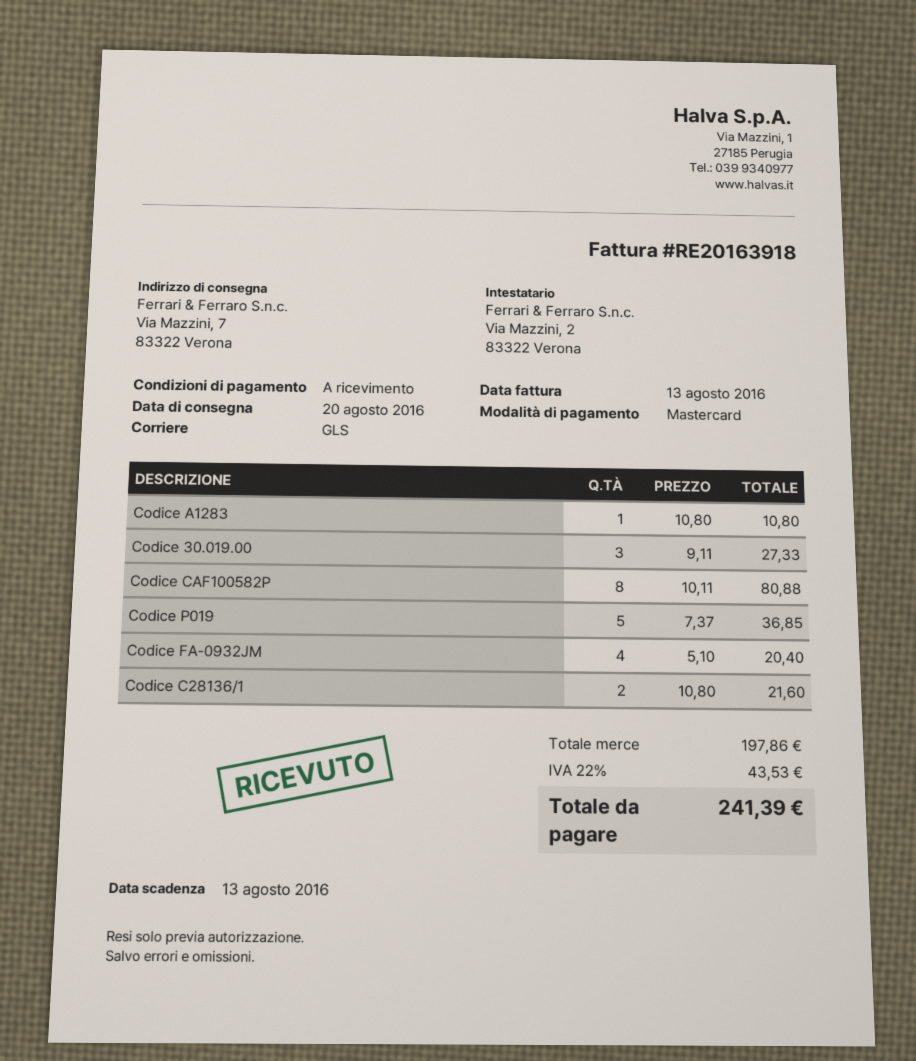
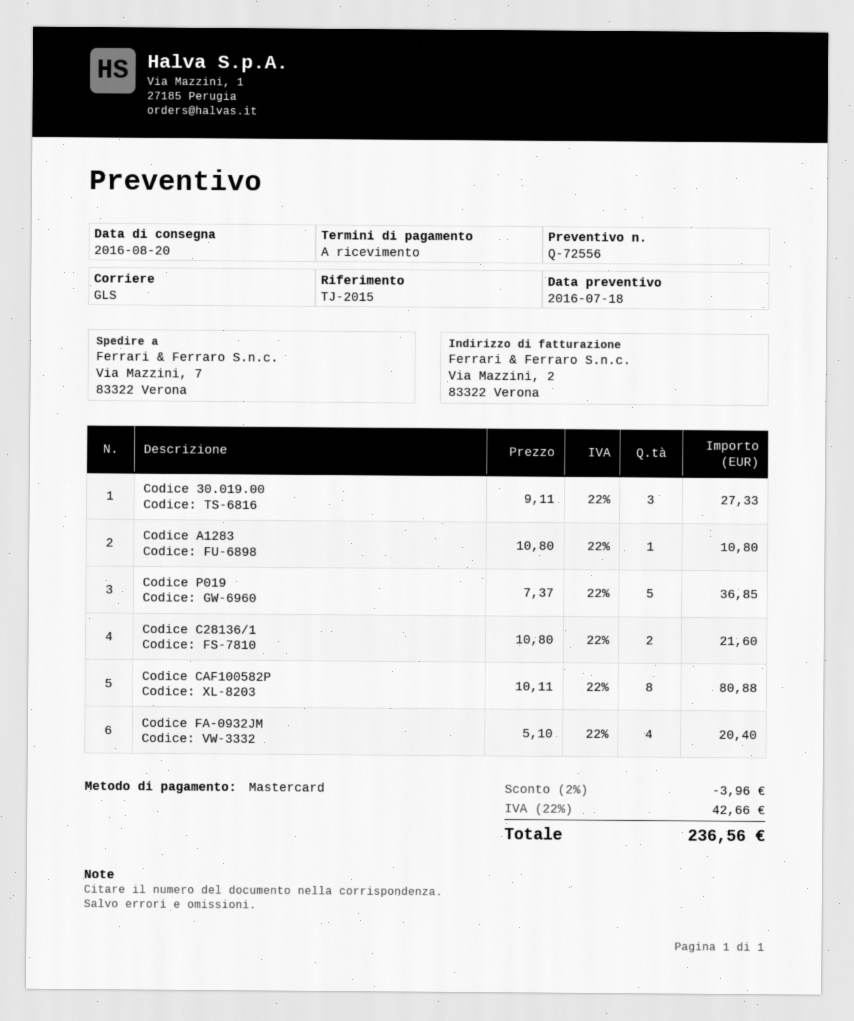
discount: none -> 2% = 3.96
tax: 22% = 43.53 -> 22% = 42.66
total: 241.39 -> 236.56

